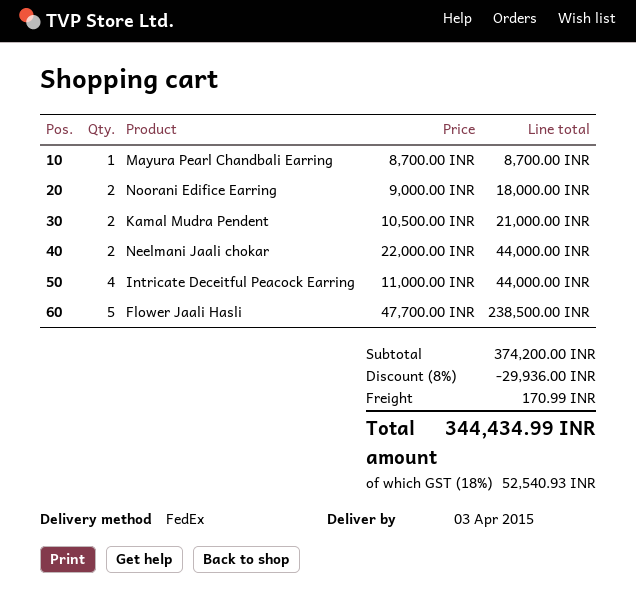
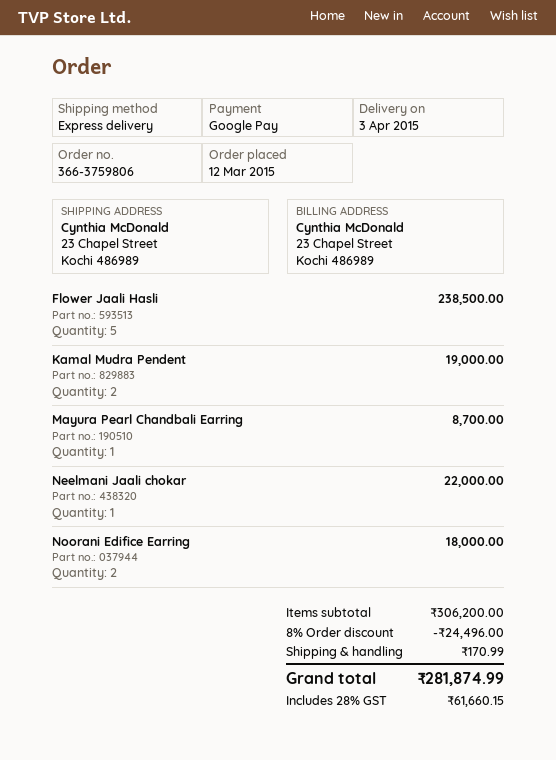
shipping method: FedEx -> express
Kamal Mudra Pendent: 2 for 21000.00 -> 2 for 19000.00
Neelmani Jaali chokar: 2 for 44000.00 -> 1 for 22000.00
Intricate Deceitful Peacock Earring: 4 for 44000.00 -> none
subtotal: 374200.00 -> 306200.00
discount: 8% = 29936.00 -> 8% = 24496.00
tax: 18% = 52540.93 -> 28% = 61660.15
total: 344434.99 -> 281874.99

